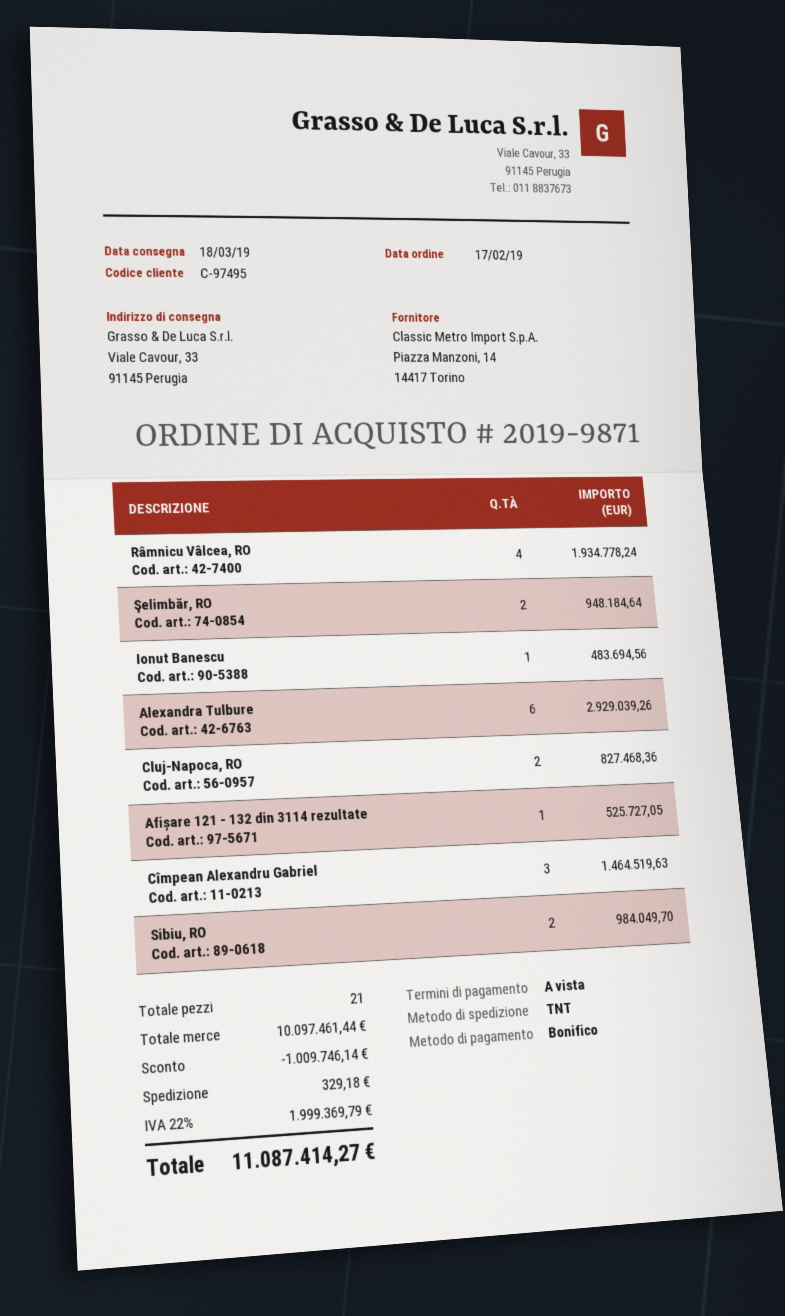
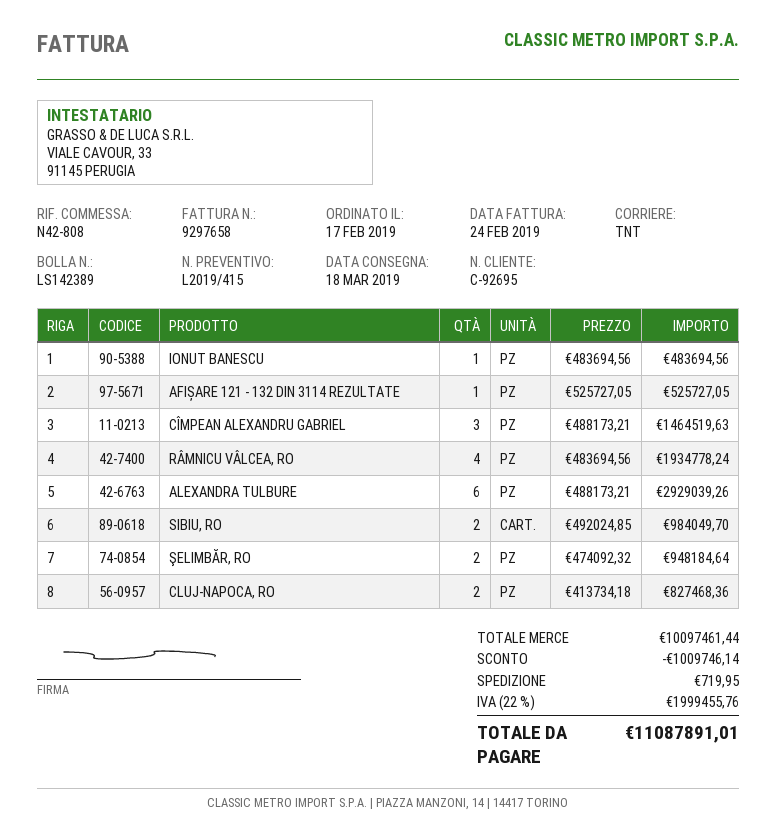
customer number: C-97495 -> C-92695
shipping: 329.18 -> 719.95
tax: 22% = 1999369.79 -> 22% = 1999455.76
total: 11087414.27 -> 11087891.01

